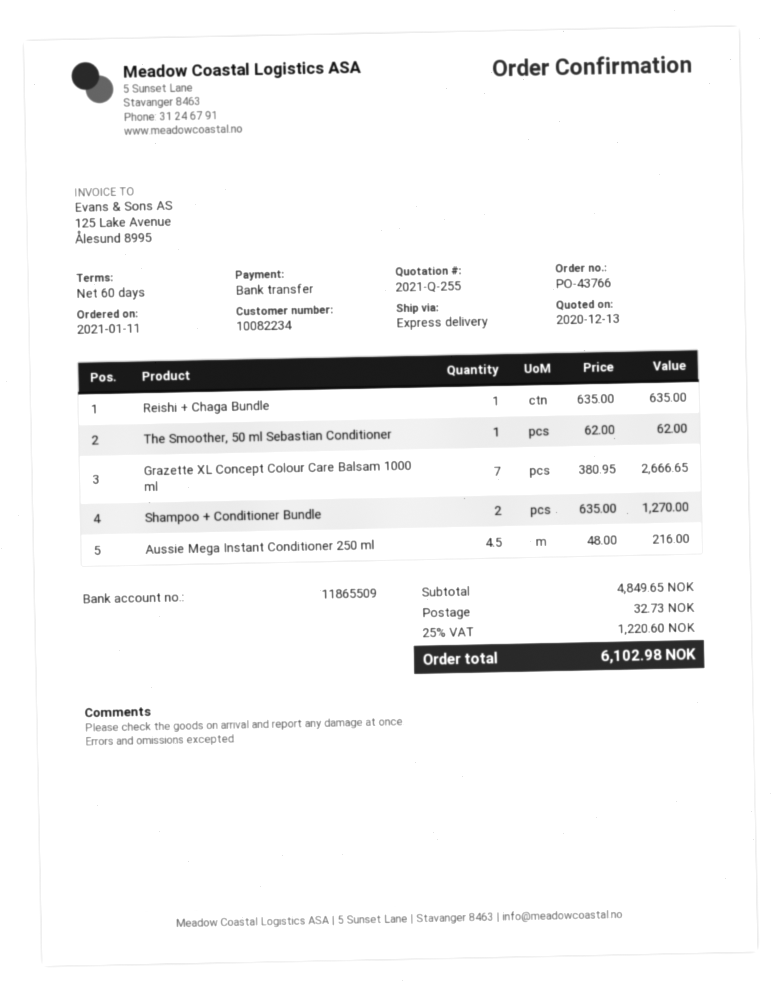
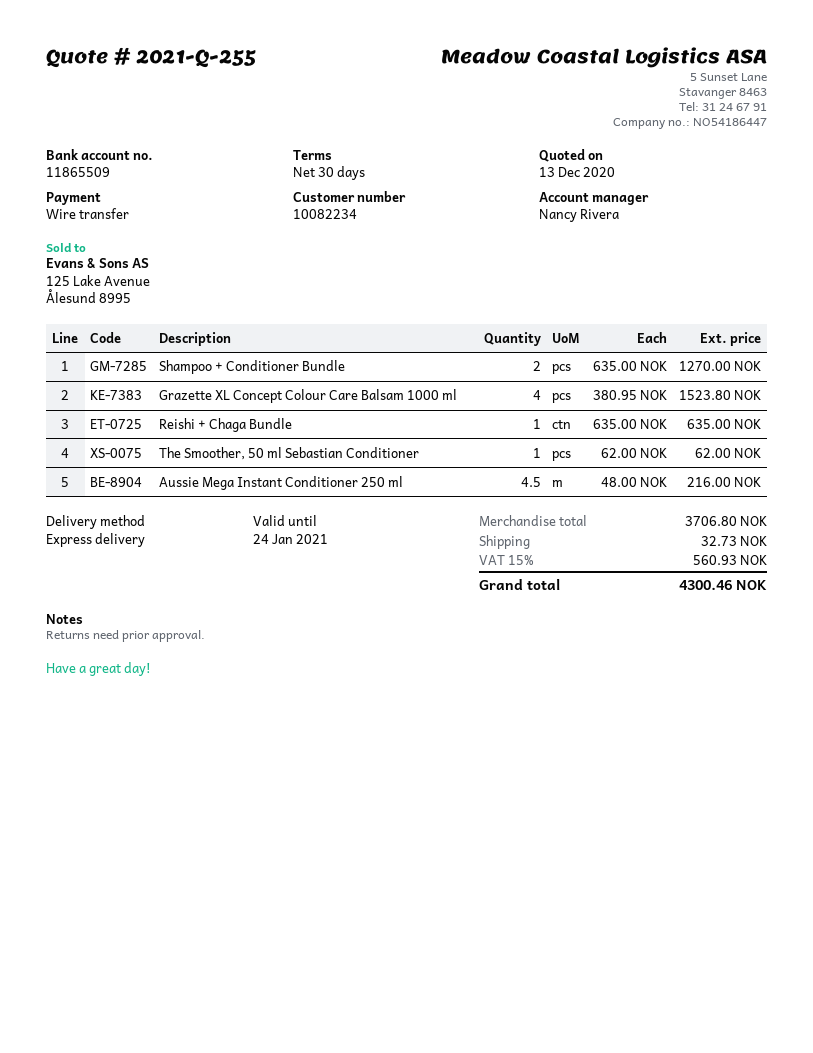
payment terms: 60 days -> 30 days
Grazette XL Concept Colour Care Balsam 1000 ml: 7 x 380.95 = 2666.65 -> 4 x 380.95 = 1523.80
subtotal: 4849.65 -> 3706.80
tax: 25% = 1220.60 -> 15% = 560.93
total: 6102.98 -> 4300.46

